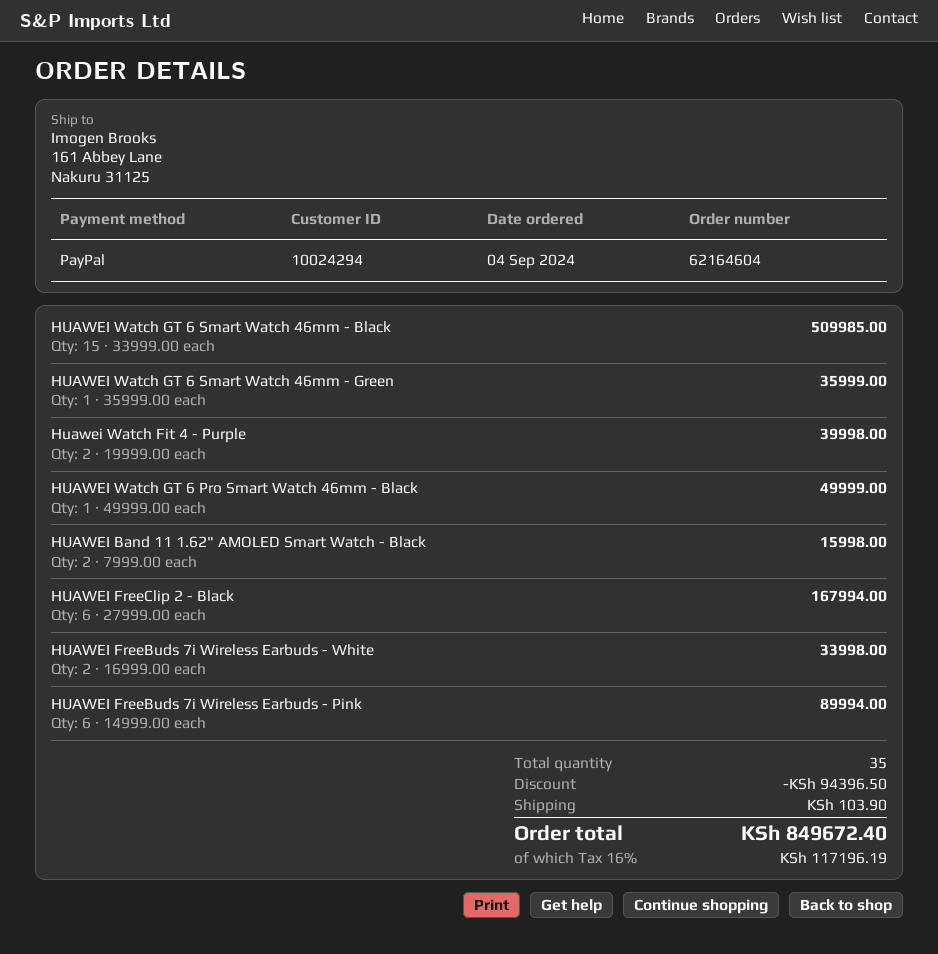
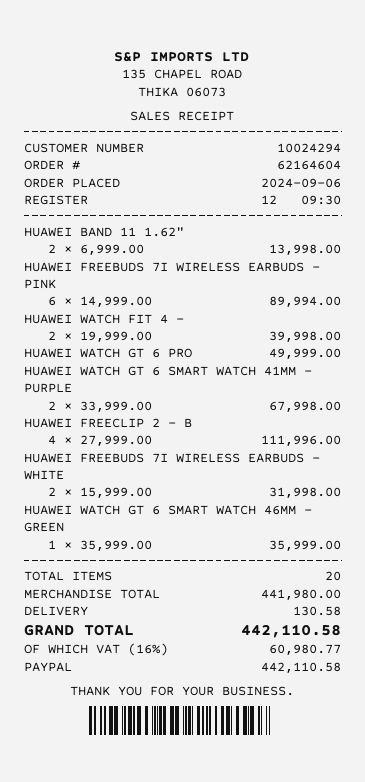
order date: 2024-09-04 -> 2024-09-06
HUAWEI Watch GT 6 Smart Watch 46mm - Black: 15 x 33999.00 = 509985.00 -> none
HUAWEI Band 11 1.62" AMOLED Smart Watch - Black: 2 x 7999.00 = 15998.00 -> 2 x 6999.00 = 13998.00
HUAWEI FreeClip 2 - Black: 6 x 27999.00 = 167994.00 -> 4 x 27999.00 = 111996.00
HUAWEI FreeBuds 7i Wireless Earbuds - White: 2 x 16999.00 = 33998.00 -> 2 x 15999.00 = 31998.00
HUAWEI WATCH GT 6 SMART WATCH 41MM - PURPLE: none -> 2 x 33999.00 = 67998.00
total quantity: 35 -> 20
discount: 94396.50 -> none
shipping: 103.90 -> 130.58
tax: 16% = 117196.19 -> 16% = 60980.77
total: 849672.40 -> 442110.58

